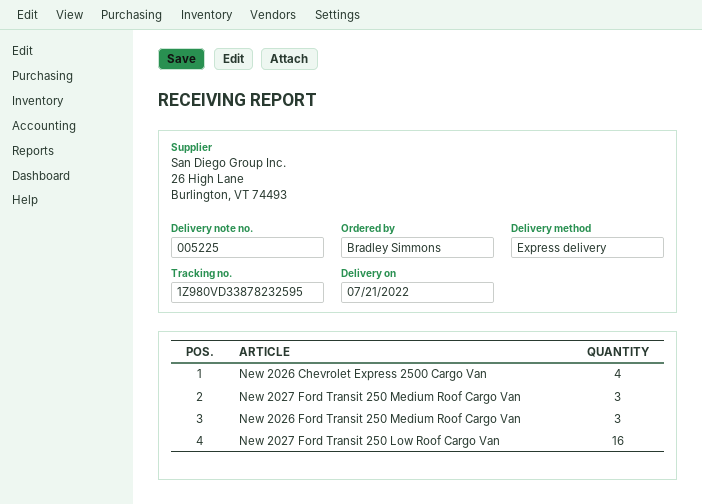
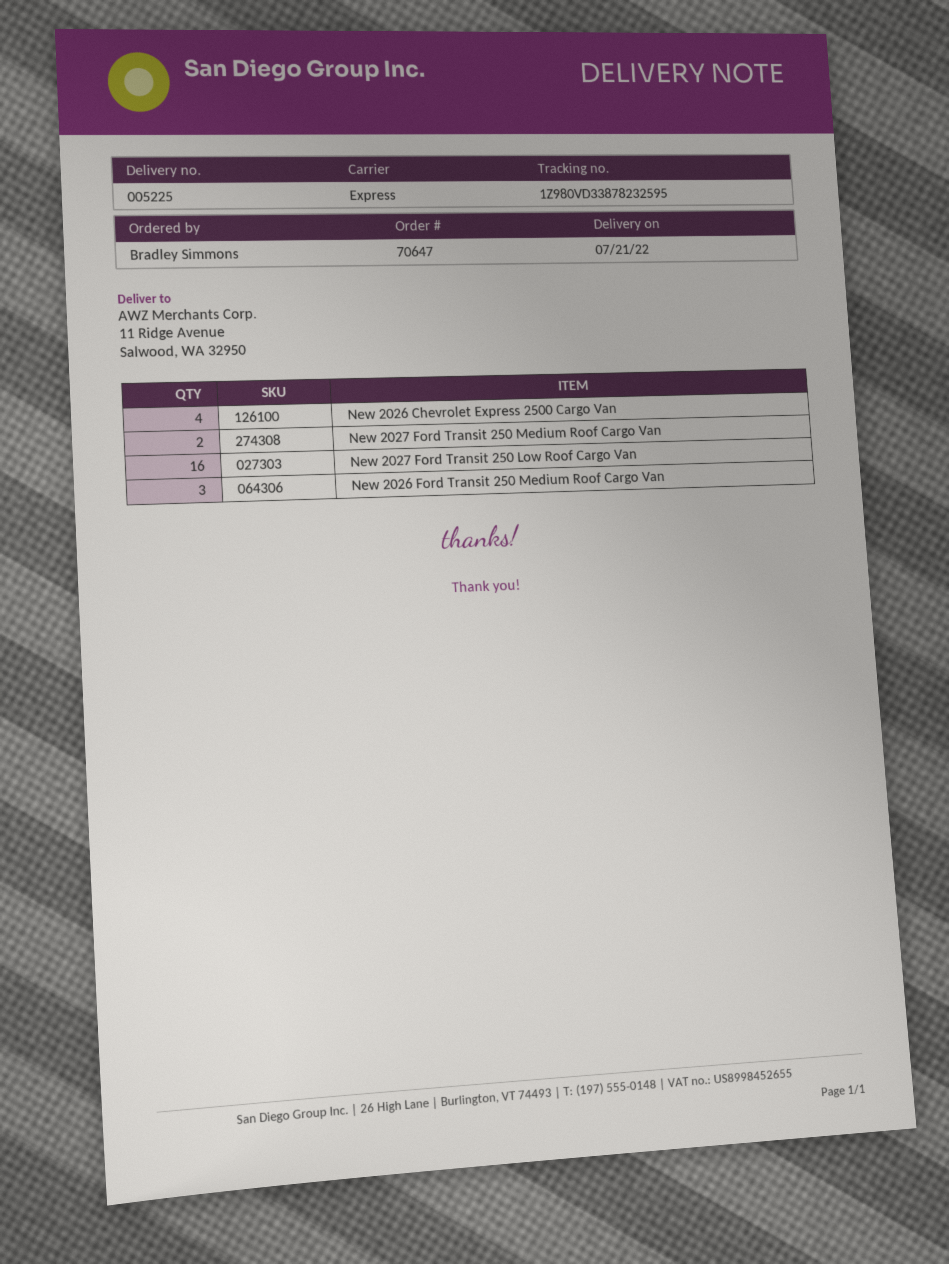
New 2027 Ford Transit 250 Medium Roof Cargo Van: 3 -> 2

